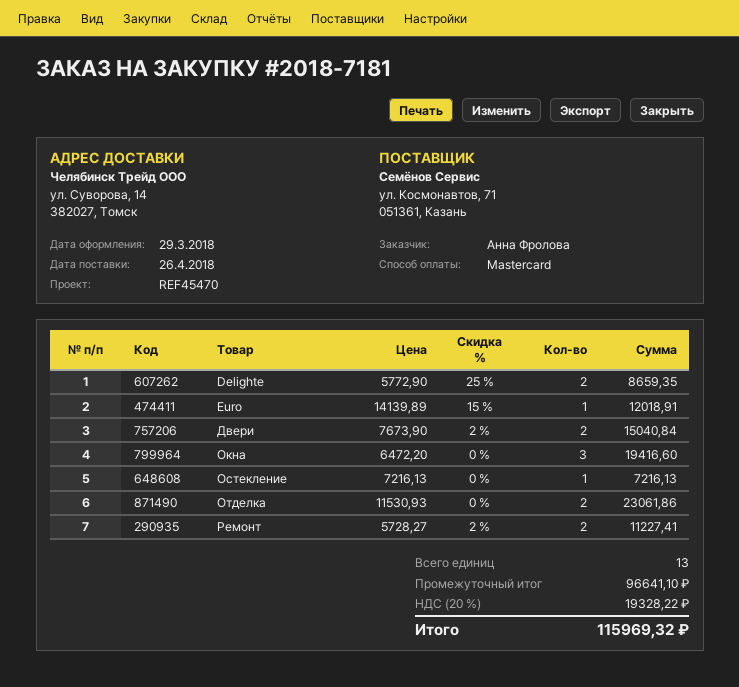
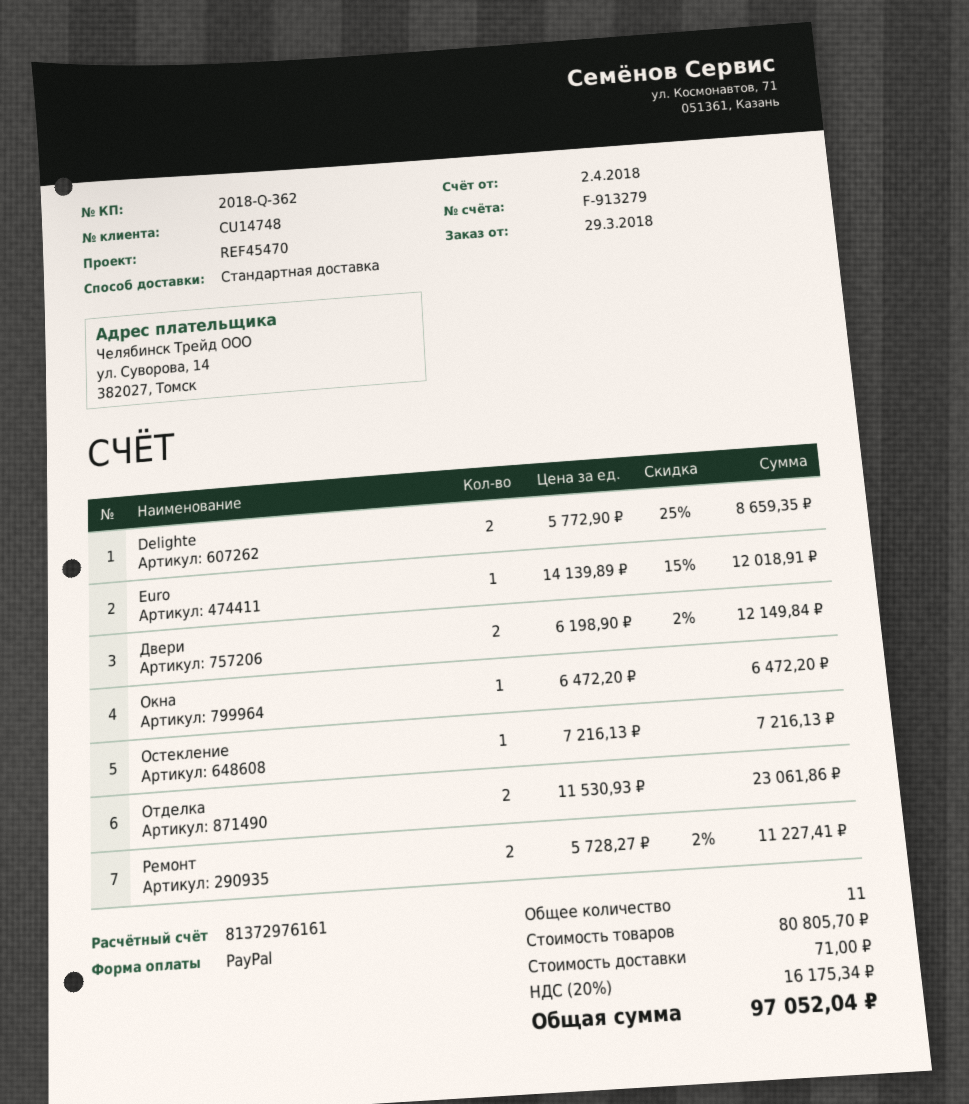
payment method: Mastercard -> PayPal
Двери: 2 x 7673.90 - 2% = 15040.84 -> 2 x 6198.90 - 2% = 12149.84
Окна: 3 x 6472.20 = 19416.60 -> 1 x 6472.20 = 6472.20
total quantity: 13 -> 11
subtotal: 96641.10 -> 80805.70
shipping: none -> 71.00
tax: 20% = 19328.22 -> 20% = 16175.34
total: 115969.32 -> 97052.04

